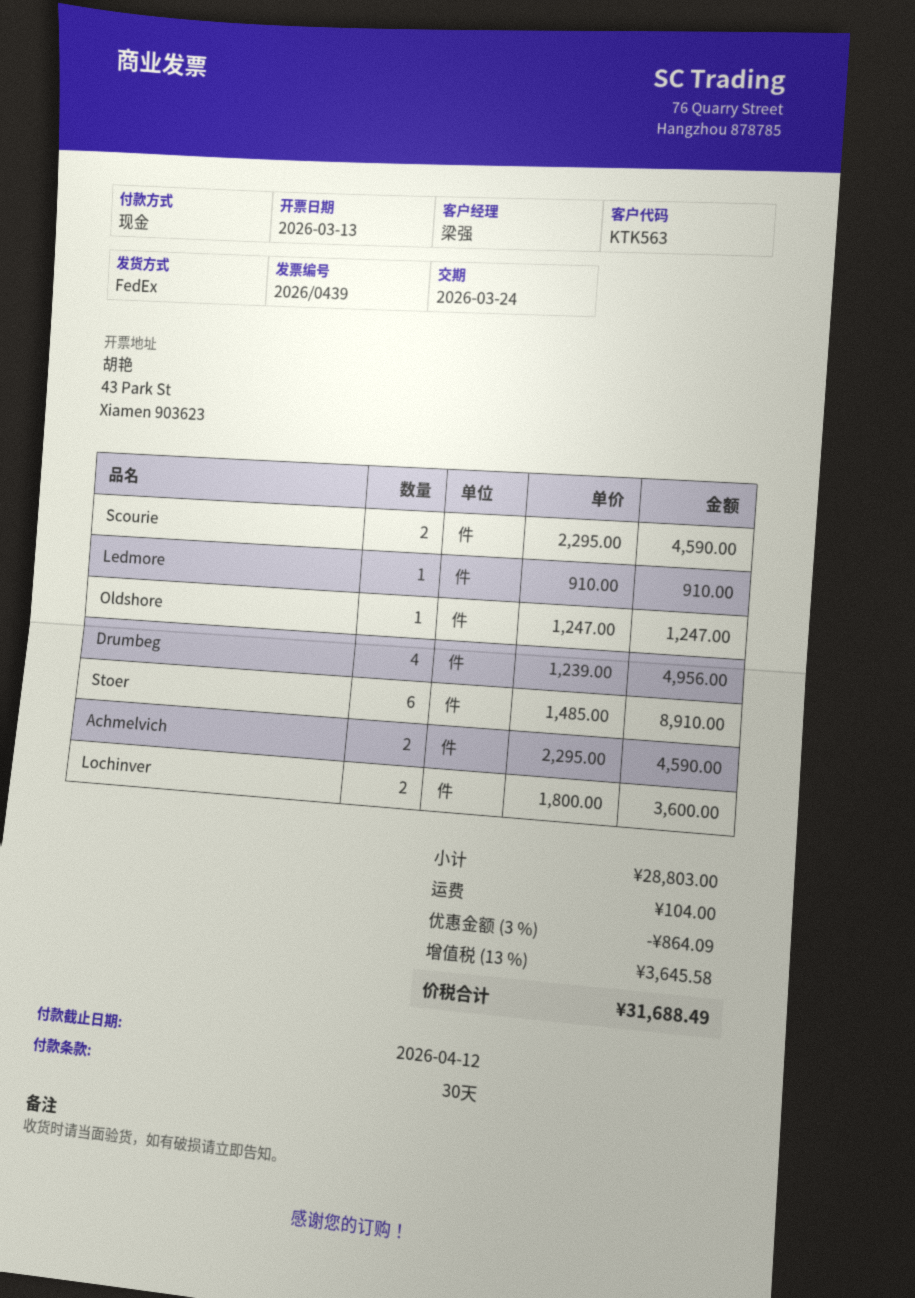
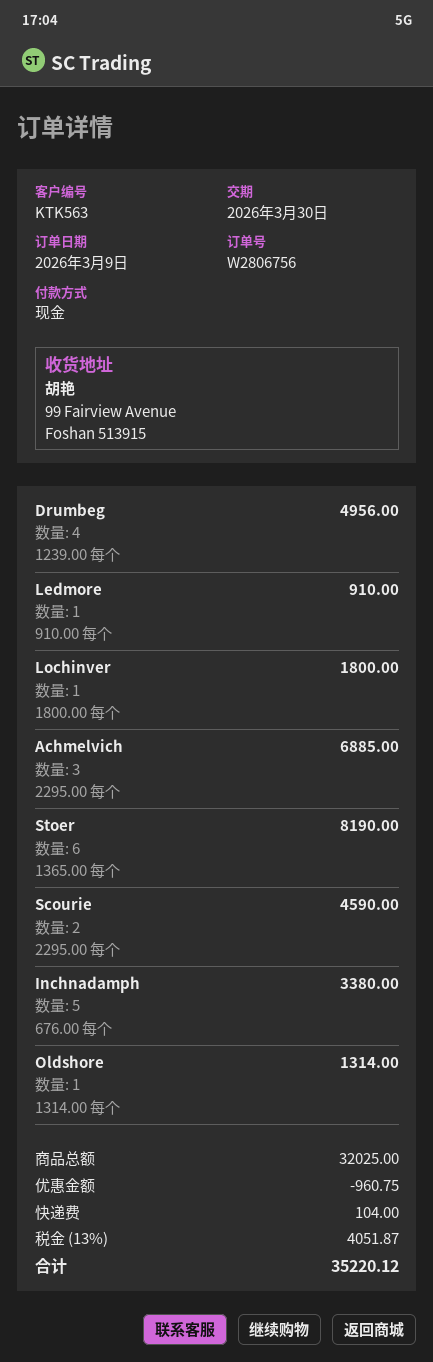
delivery date: 2026-03-24 -> 2026-03-30
Oldshore: 1 x 1247.00 = 1247.00 -> 1 x 1314.00 = 1314.00
Stoer: 6 x 1485.00 = 8910.00 -> 6 x 1365.00 = 8190.00
Achmelvich: 2 x 2295.00 = 4590.00 -> 3 x 2295.00 = 6885.00
Lochinver: 2 x 1800.00 = 3600.00 -> 1 x 1800.00 = 1800.00
Inchnadamph: none -> 5 x 676.00 = 3380.00
subtotal: 28803.00 -> 32025.00
discount: 864.09 -> 960.75
tax: 13% = 3645.58 -> 13% = 4051.87
total: 31688.49 -> 35220.12

